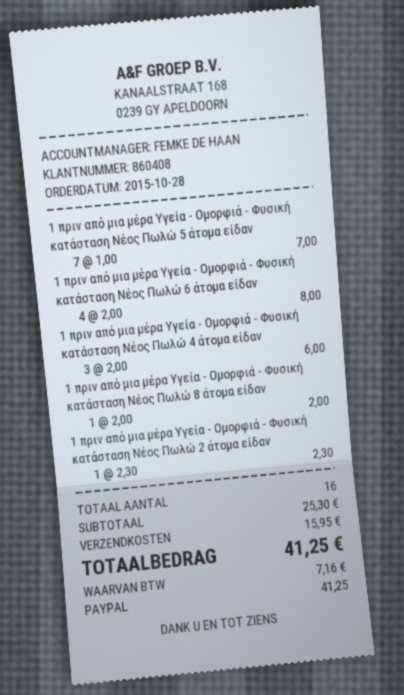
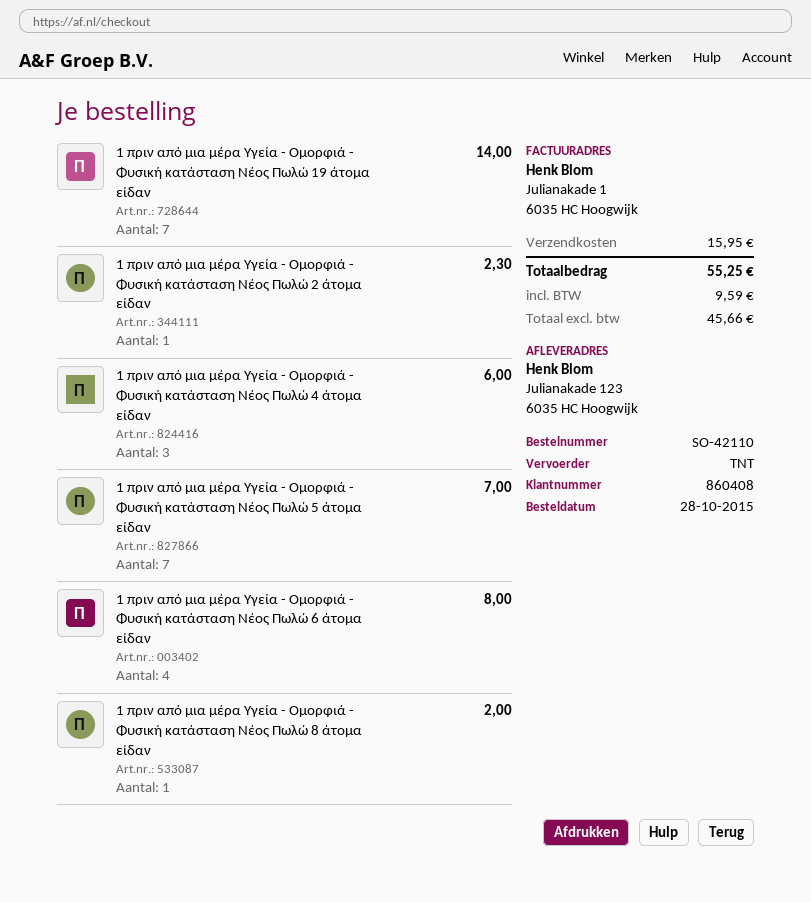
1 πριν από μια μέρα Υγεία - Ομορφιά - Φυσική κατάσταση Νέος Πωλώ 19 άτομα είδαν: none -> 7 for 14.00
tax: 7.16 -> 9.59
total: 41.25 -> 55.25

